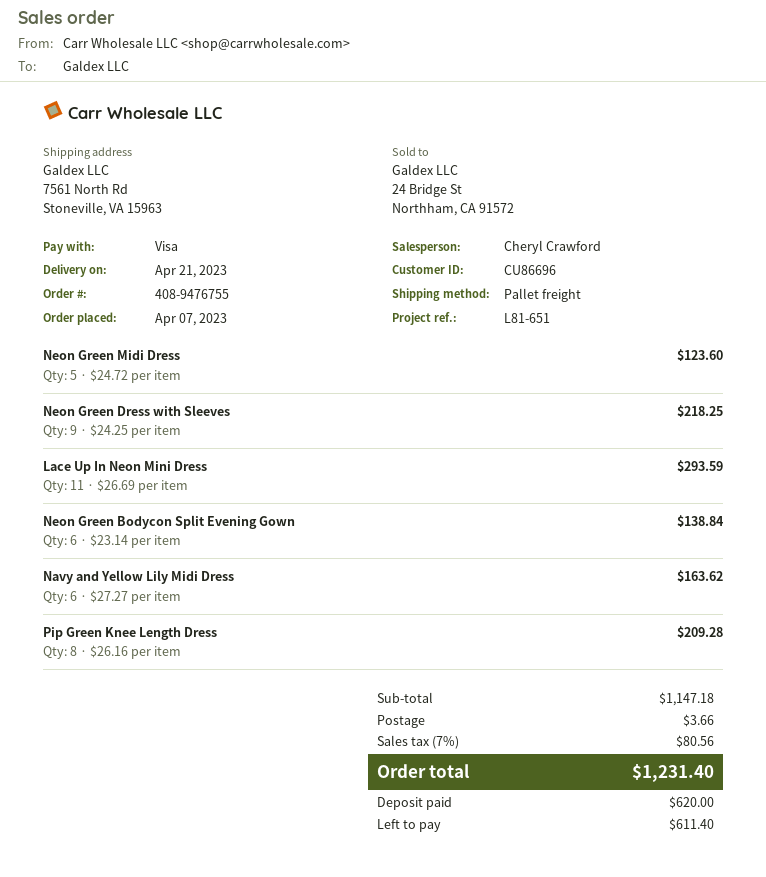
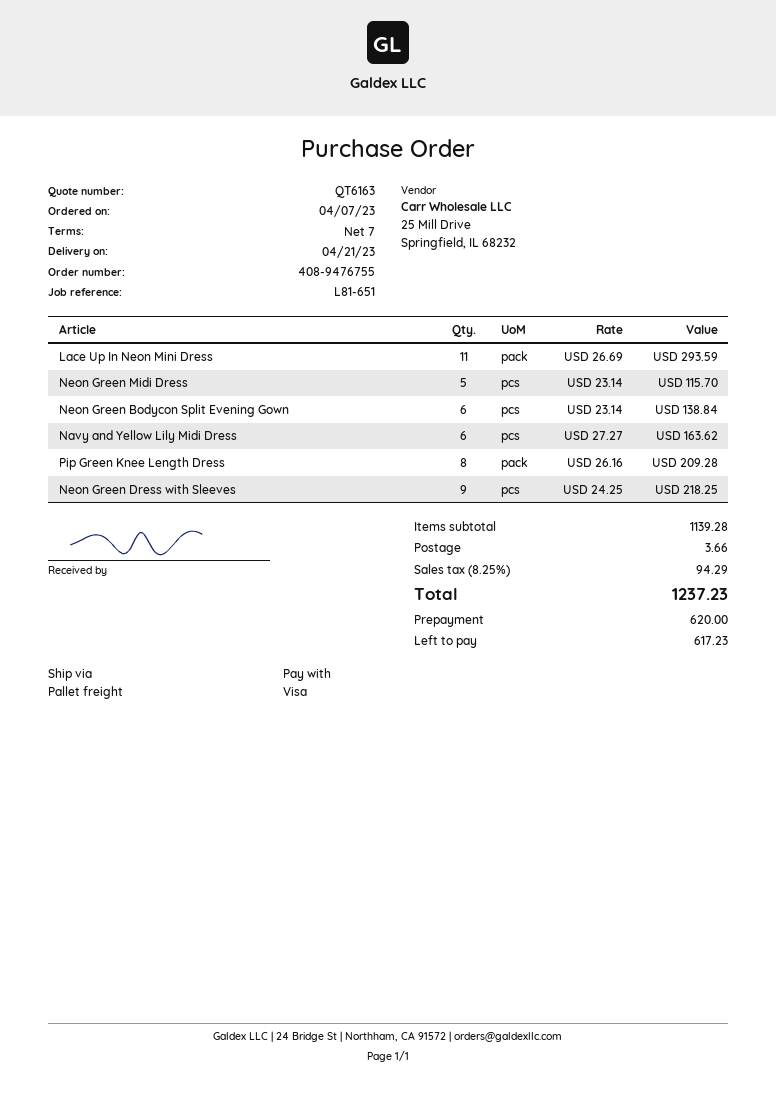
Neon Green Midi Dress: 5 x 24.72 = 123.60 -> 5 x 23.14 = 115.70
subtotal: 1147.18 -> 1139.28
tax: 7% = 80.56 -> 8.25% = 94.29
total: 1231.40 -> 1237.23
balance: 611.40 -> 617.23

